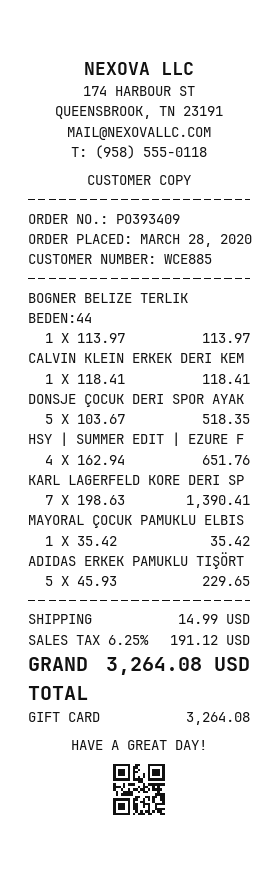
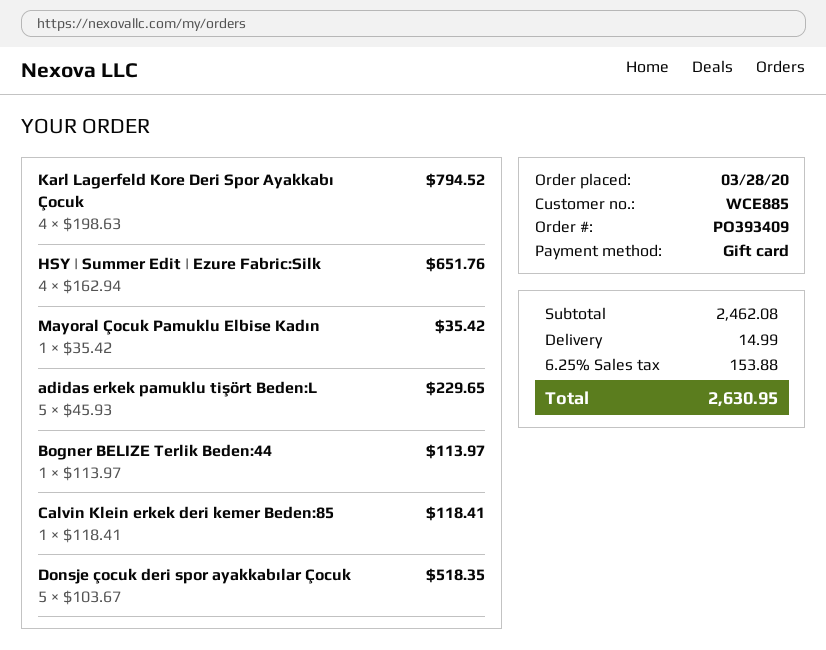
KARL LAGERFELD KORE DERI SP: 7 x 198.63 = 1390.41 -> 4 x 198.63 = 794.52
tax: 6.25% = 191.12 -> 6.25% = 153.88
total: 3264.08 -> 2630.95

